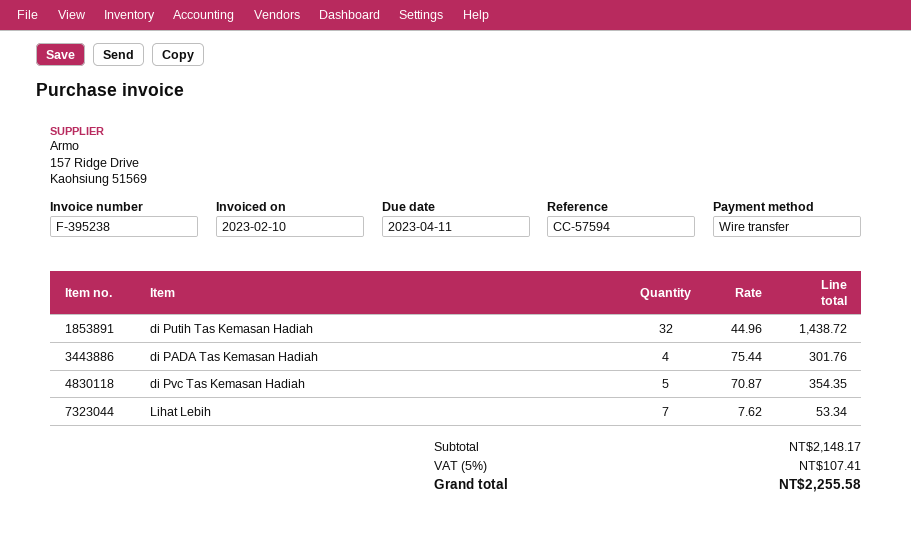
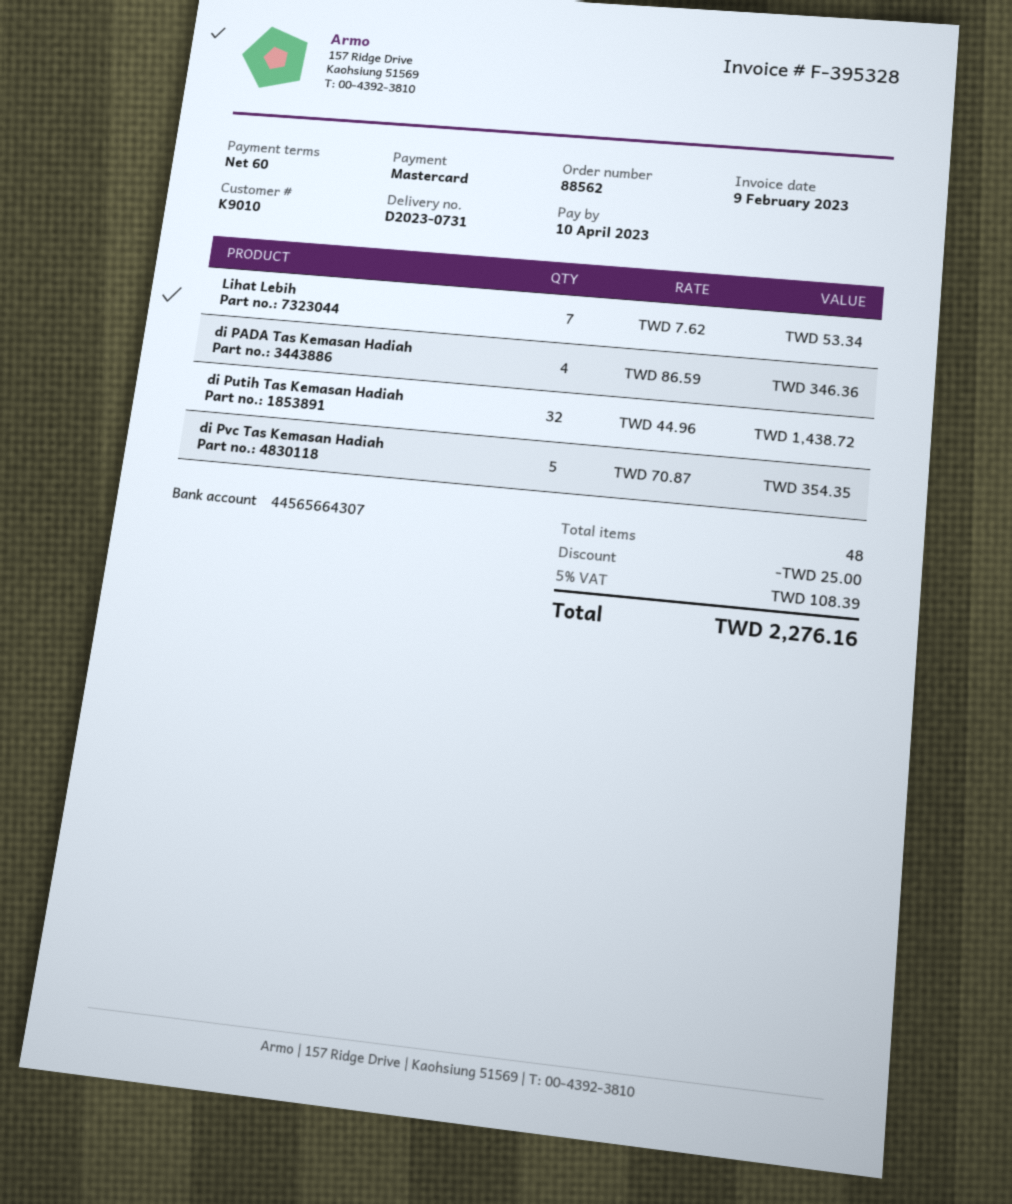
invoice number: F-395238 -> F-395328
invoice date: 2023-02-10 -> 2023-02-09
due date: 2023-04-11 -> 2023-04-10
payment method: bank transfer -> Mastercard
di PADA Tas Kemasan Hadiah: 4 x 75.44 = 301.76 -> 4 x 86.59 = 346.36
discount: none -> 25.00
tax: 5% = 107.41 -> 5% = 108.39
total: 2255.58 -> 2276.16

